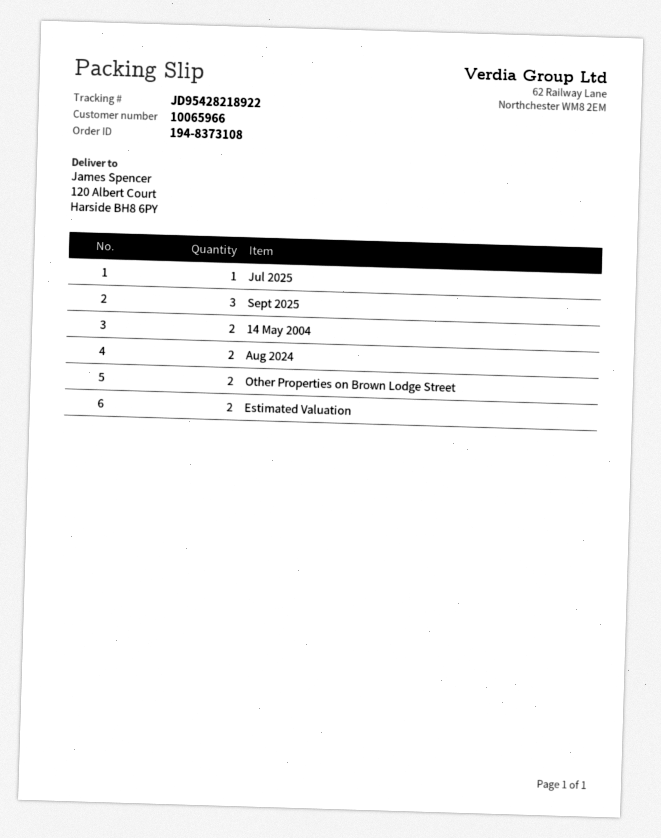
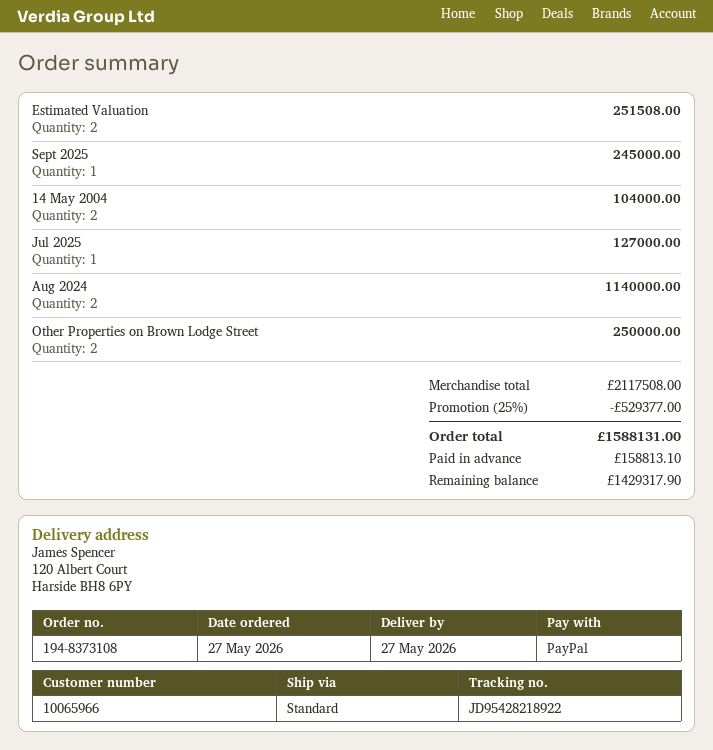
Sept 2025: 3 -> 1

